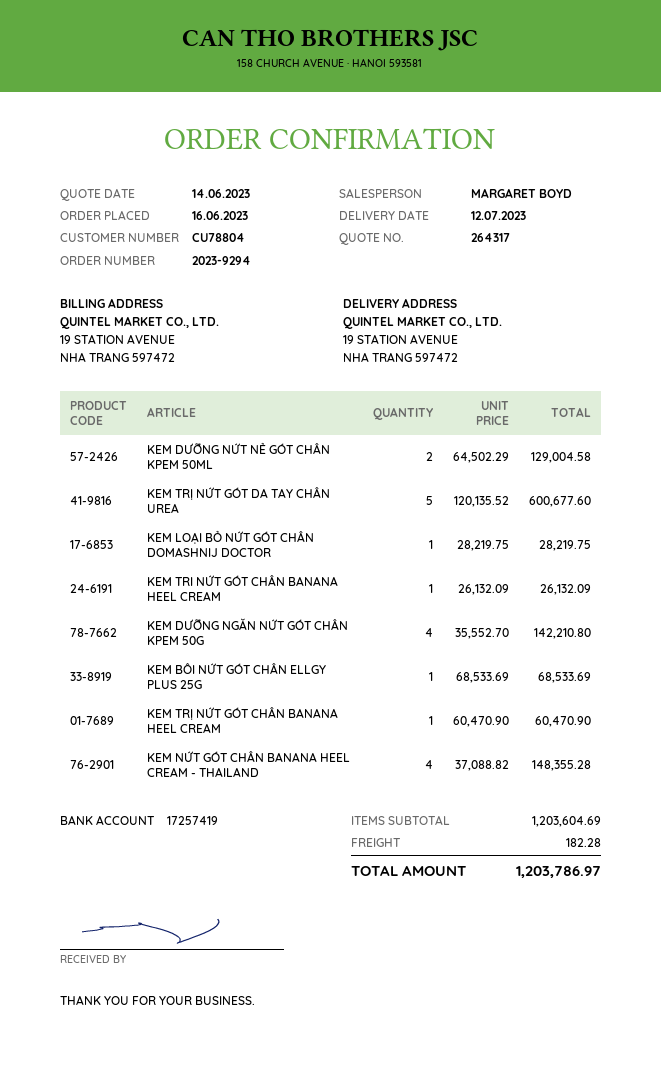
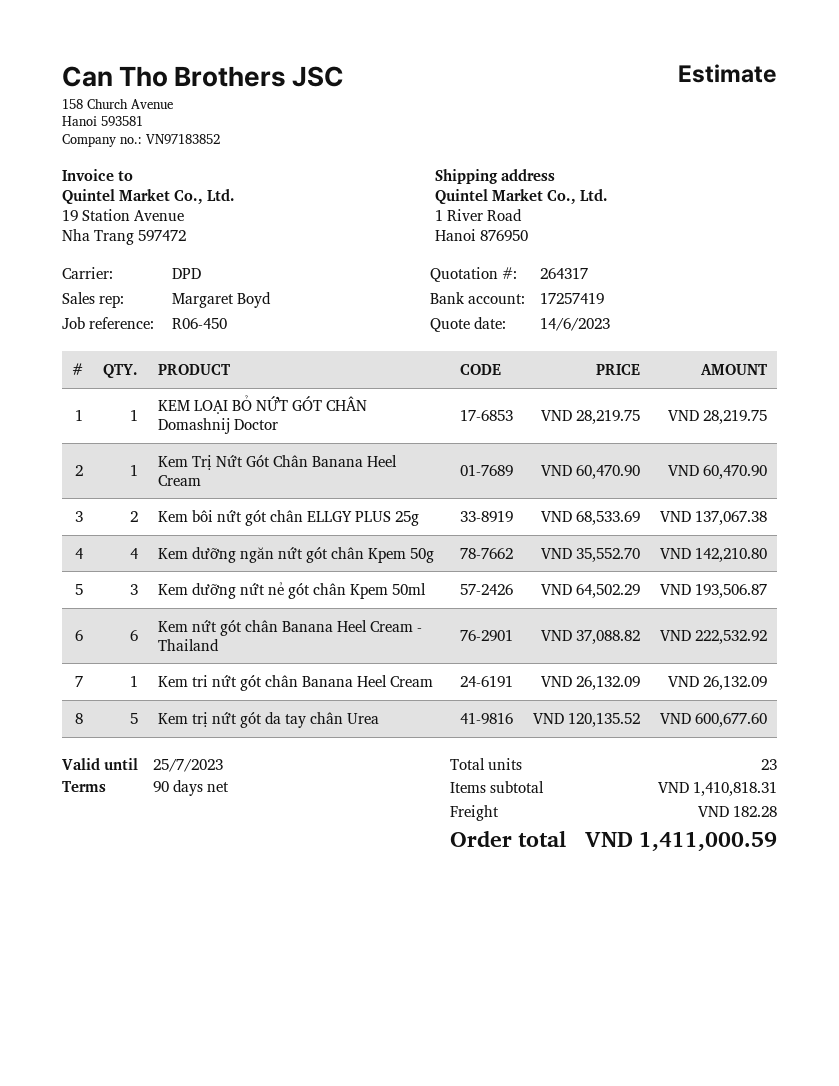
ship to: 19 STATION AVENUE, NHA TRANG 597472 -> 1 River Road, Hanoi 876950
KEM DƯỠNG NỨT NẺ GÓT CHÂN KPEM 50ML: 2 x 64502.29 = 129004.58 -> 3 x 64502.29 = 193506.87
KEM BÔI NỨT GÓT CHÂN ELLGY PLUS 25G: 1 x 68533.69 = 68533.69 -> 2 x 68533.69 = 137067.38
KEM NỨT GÓT CHÂN BANANA HEEL CREAM - THAILAND: 4 x 37088.82 = 148355.28 -> 6 x 37088.82 = 222532.92
subtotal: 1203604.69 -> 1410818.31
total: 1203786.97 -> 1411000.59

